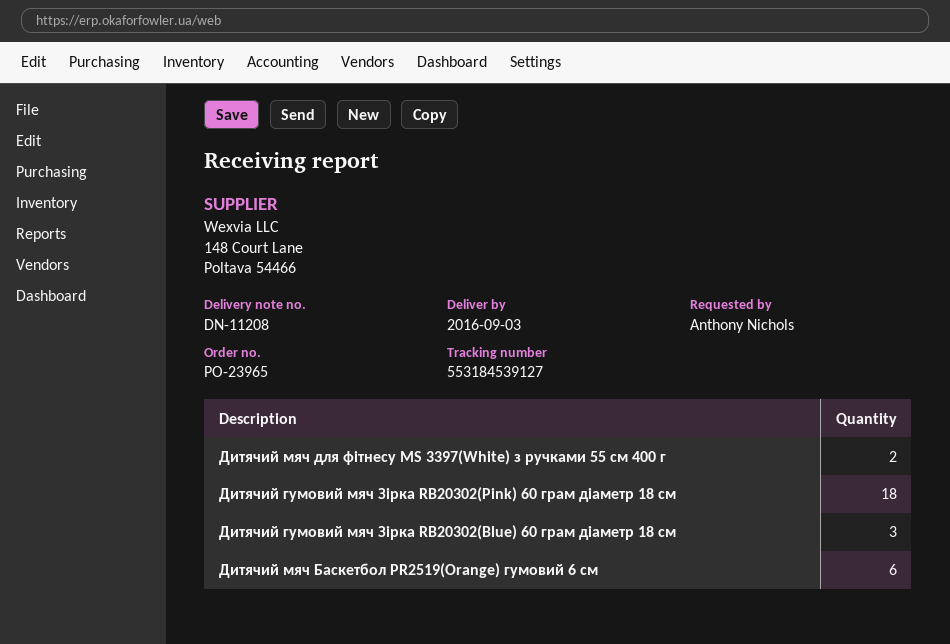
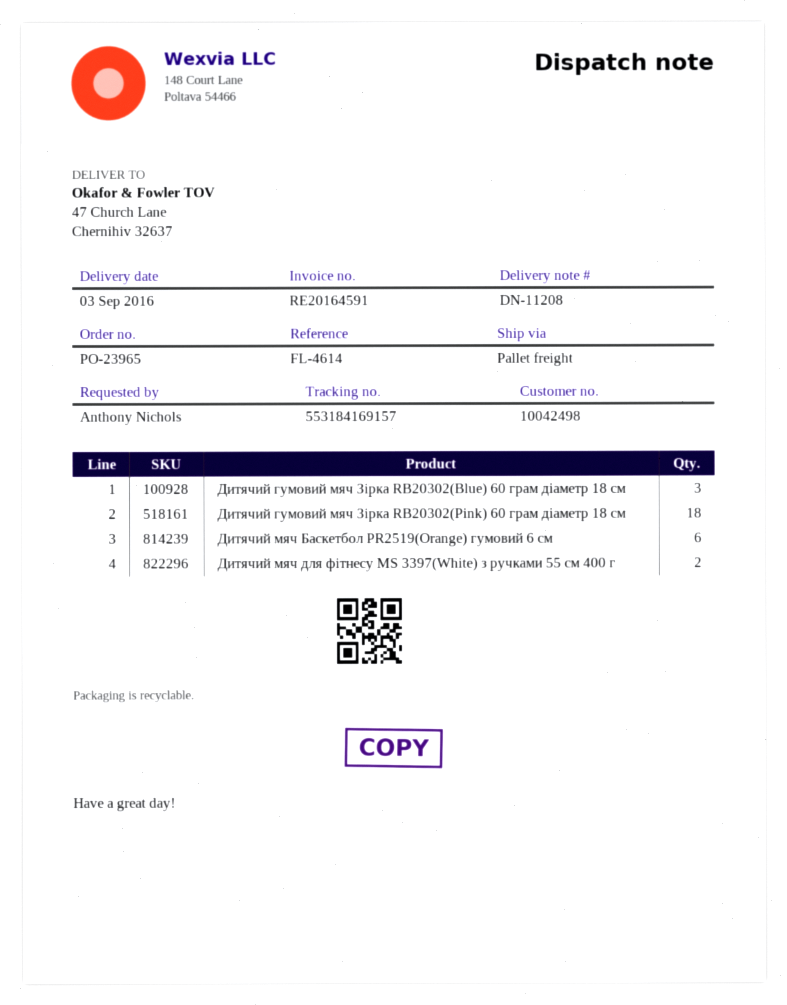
tracking number: 553184539127 -> 553184169157

